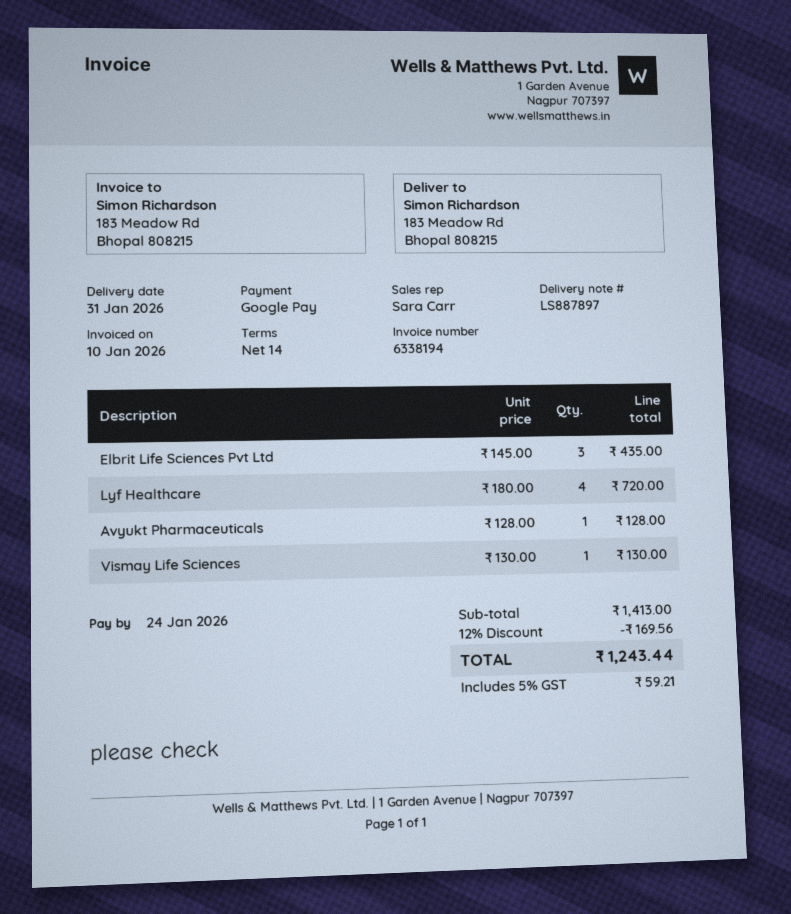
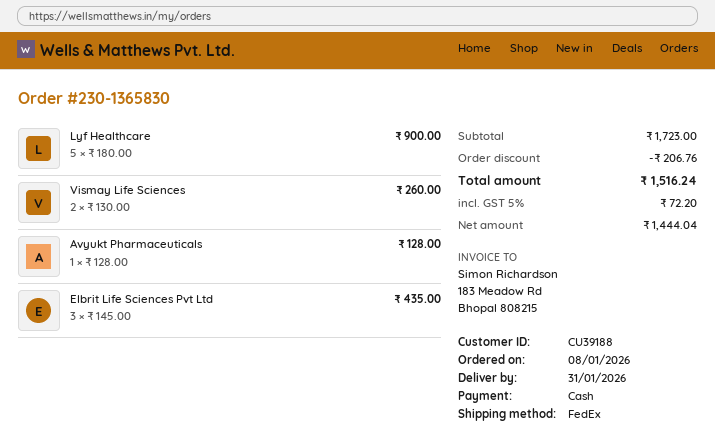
payment method: Google Pay -> cash
Lyf Healthcare: 4 x 180.00 = 720.00 -> 5 x 180.00 = 900.00
Vismay Life Sciences: 1 x 130.00 = 130.00 -> 2 x 130.00 = 260.00
subtotal: 1413.00 -> 1723.00
discount: 169.56 -> 206.76
tax: 5% = 59.21 -> 5% = 72.20
total: 1243.44 -> 1516.24

